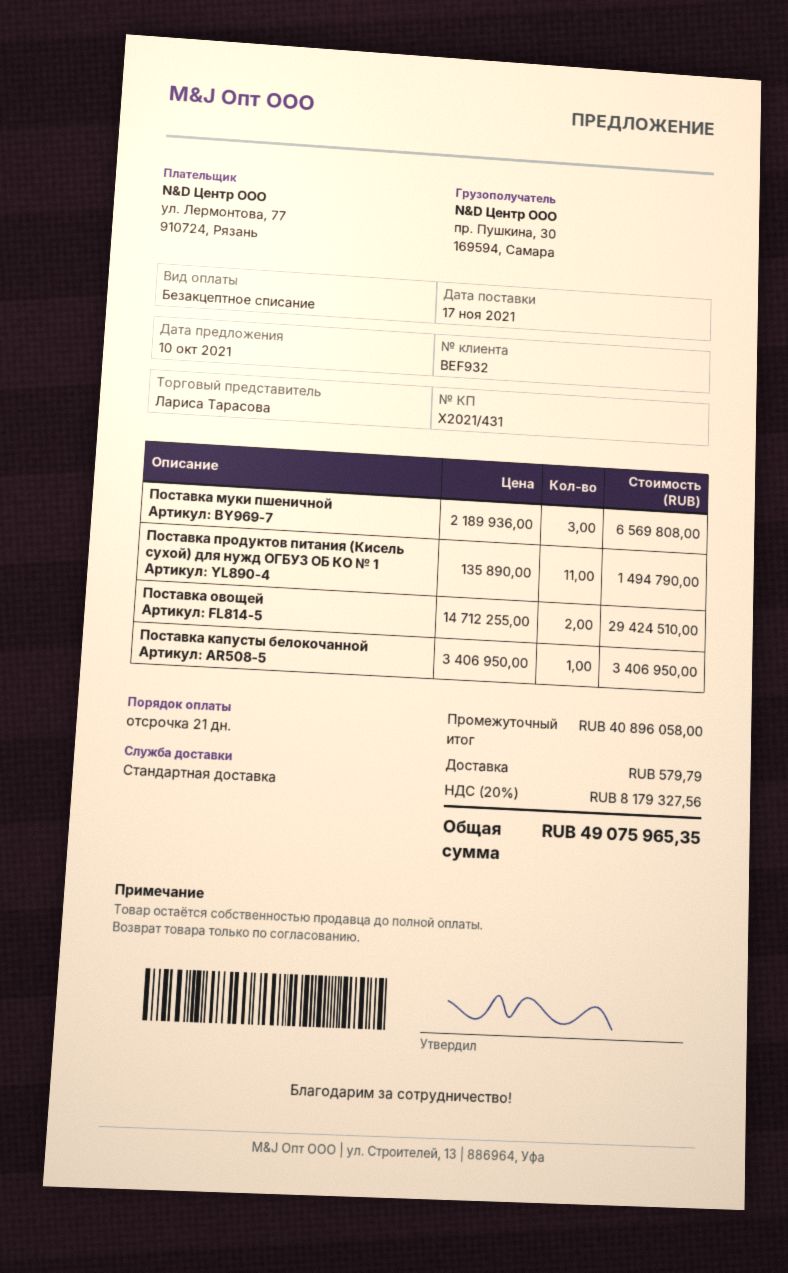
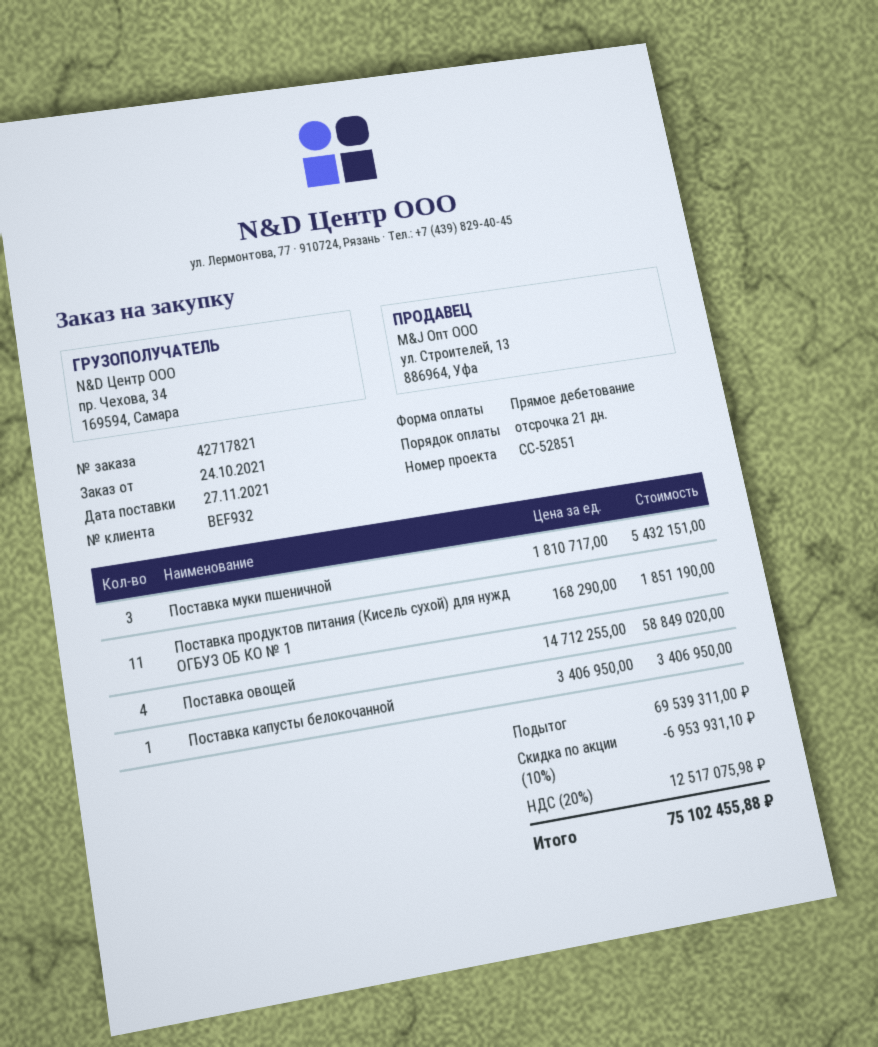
delivery date: 2021-11-17 -> 2021-11-27
ship to: пр. Пушкина, 30, 169594, Самара -> пр. Чехова, 34, 169594, Самара
Поставка муки пшеничной: 3 x 2189936.00 = 6569808.00 -> 3 x 1810717.00 = 5432151.00
Поставка продуктов питания (Кисель сухой) для нужд ОГБУЗ ОБ КО № 1: 11 x 135890.00 = 1494790.00 -> 11 x 168290.00 = 1851190.00
Поставка овощей: 2 x 14712255.00 = 29424510.00 -> 4 x 14712255.00 = 58849020.00
subtotal: 40896058.00 -> 69539311.00
discount: none -> 10% = 6953931.10
shipping: 579.79 -> none
tax: 20% = 8179327.56 -> 20% = 12517075.98
total: 49075965.35 -> 75102455.88

